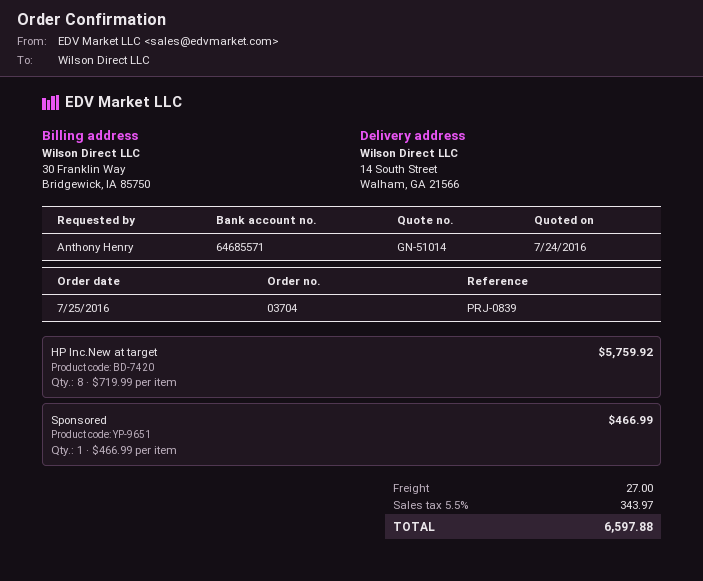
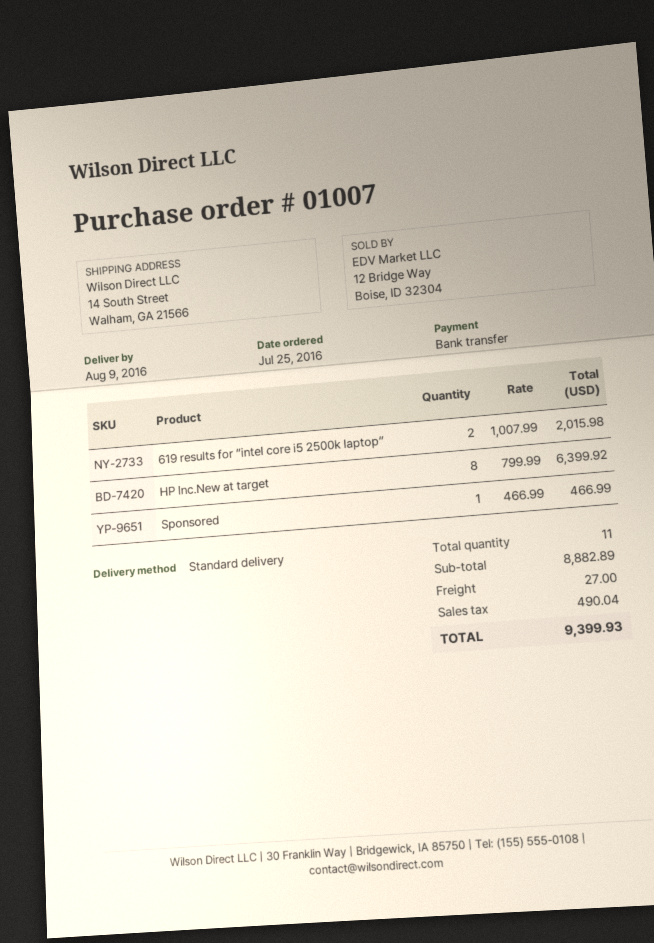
order number: 03704 -> 01007
HP Inc.New at target: 8 x 719.99 = 5759.92 -> 8 x 799.99 = 6399.92
619 results for “intel core i5 2500k laptop”: none -> 2 x 1007.99 = 2015.98
tax: 343.97 -> 490.04
total: 6597.88 -> 9399.93

